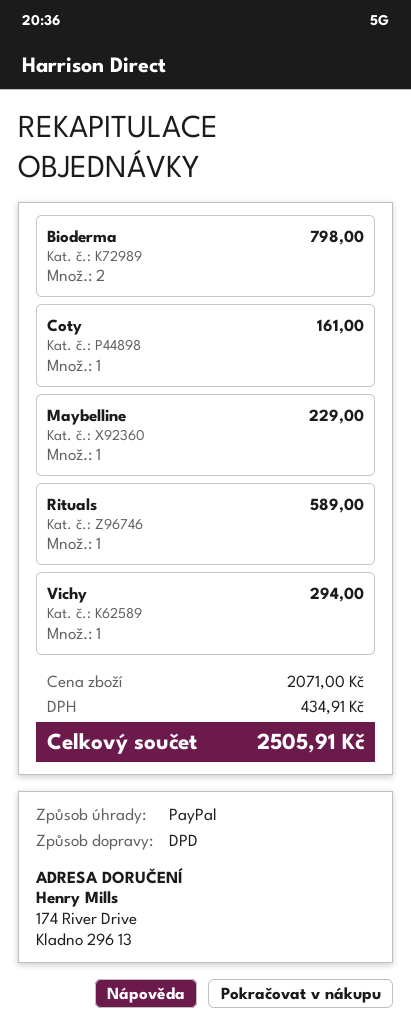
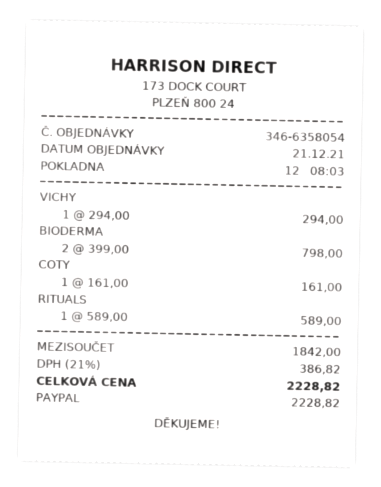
Maybelline: 1 for 229.00 -> none
subtotal: 2071.00 -> 1842.00
tax: 434.91 -> 386.82
total: 2505.91 -> 2228.82

